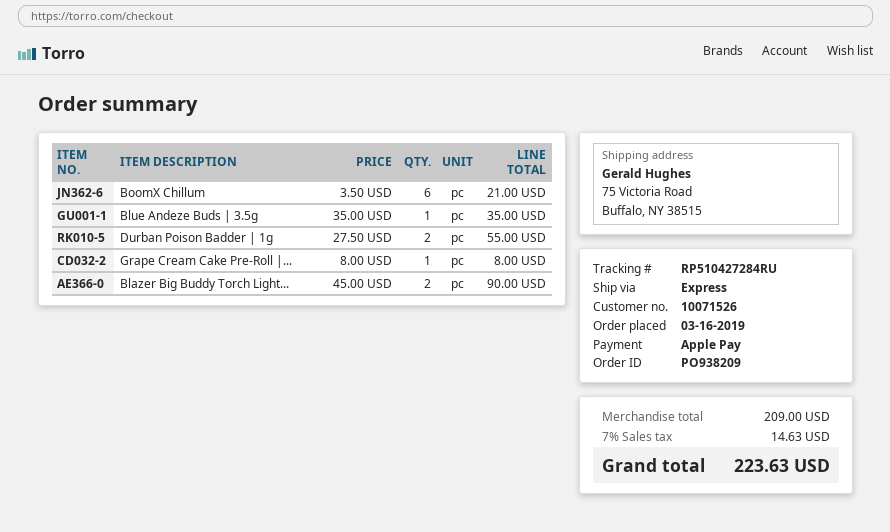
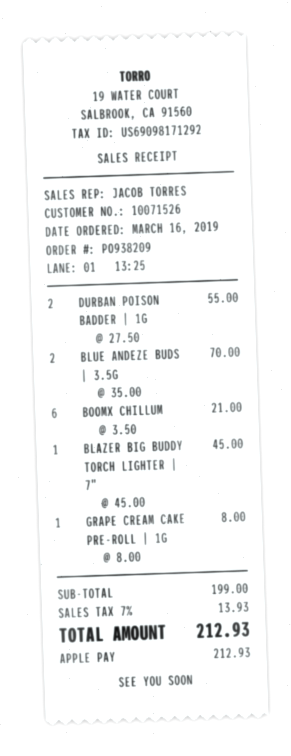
Blue Andeze Buds | 3.5g: 1 x 35.00 = 35.00 -> 2 x 35.00 = 70.00
Blazer Big Buddy Torch Light...: 2 x 45.00 = 90.00 -> 1 x 45.00 = 45.00
subtotal: 209.00 -> 199.00
tax: 7% = 14.63 -> 7% = 13.93
total: 223.63 -> 212.93

